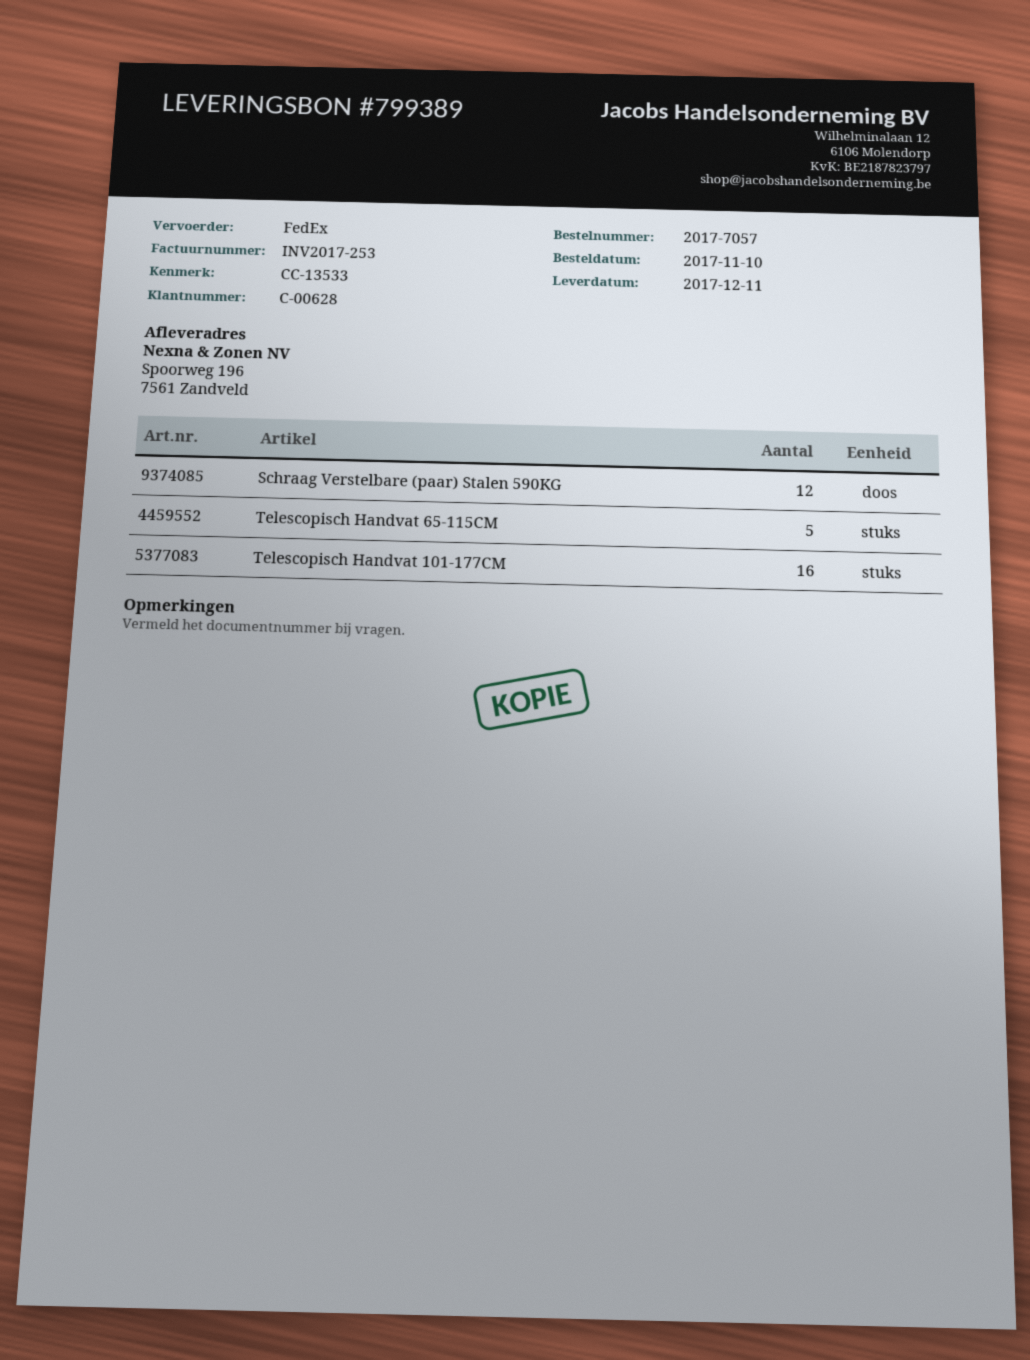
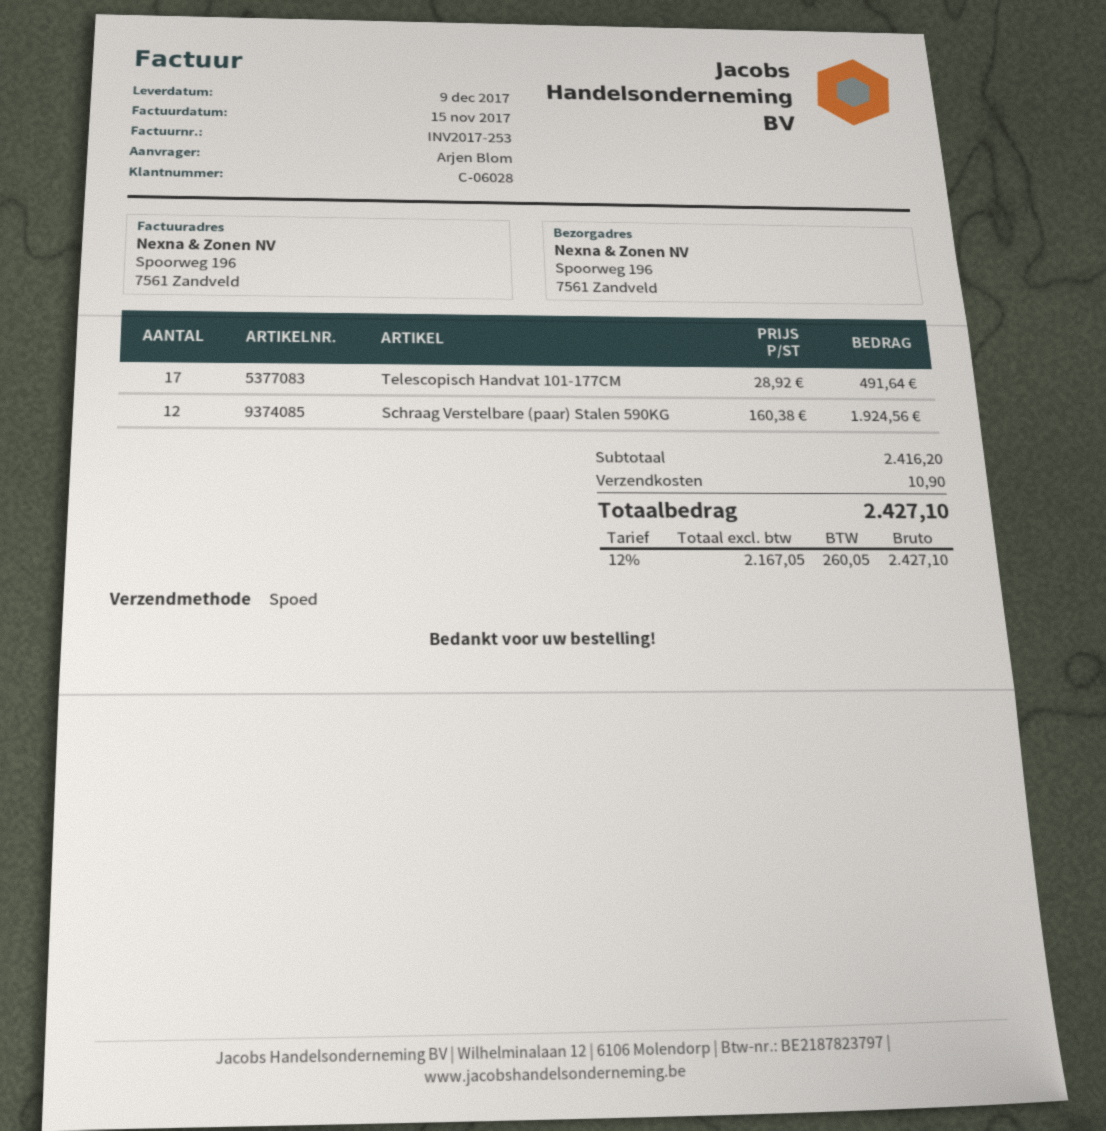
delivery date: 2017-12-11 -> 2017-12-09
customer number: C-00628 -> C-06028
shipping method: FedEx -> express
Telescopisch Handvat 65-115CM: 5 -> none
Telescopisch Handvat 101-177CM: 16 -> 17

